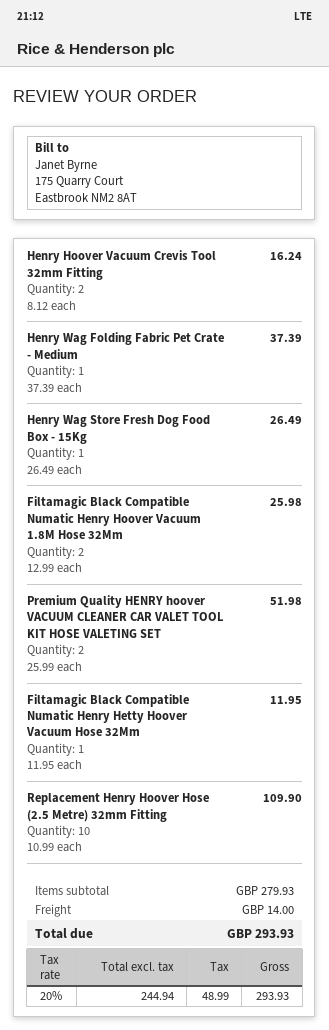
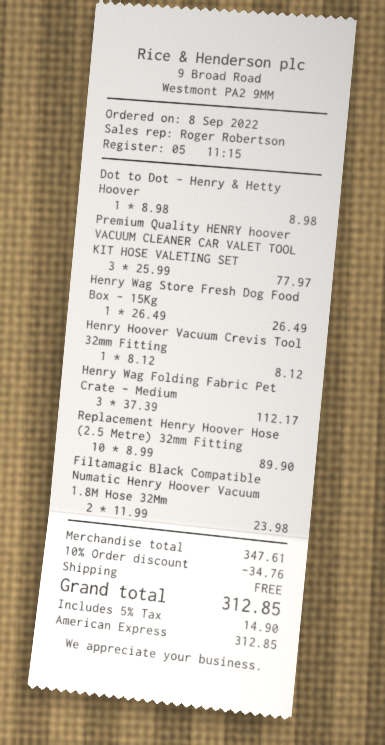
Henry Hoover Vacuum Crevis Tool 32mm Fitting: 2 x 8.12 = 16.24 -> 1 x 8.12 = 8.12
Henry Wag Folding Fabric Pet Crate - Medium: 1 x 37.39 = 37.39 -> 3 x 37.39 = 112.17
Filtamagic Black Compatible Numatic Henry Hoover Vacuum 1.8M Hose 32Mm: 2 x 12.99 = 25.98 -> 2 x 11.99 = 23.98
Premium Quality HENRY hoover VACUUM CLEANER CAR VALET TOOL KIT HOSE VALETING SET: 2 x 25.99 = 51.98 -> 3 x 25.99 = 77.97
Filtamagic Black Compatible Numatic Henry Hetty Hoover Vacuum Hose 32Mm: 1 x 11.95 = 11.95 -> none
Replacement Henry Hoover Hose (2.5 Metre) 32mm Fitting: 10 x 10.99 = 109.90 -> 10 x 8.99 = 89.90
Dot to Dot - Henry & Hetty Hoover: none -> 1 x 8.98 = 8.98
subtotal: 279.93 -> 347.61
discount: none -> 10% = 34.76
shipping: 14.00 -> 0.00
tax: 20% = 48.99 -> 5% = 14.90
total: 293.93 -> 312.85

